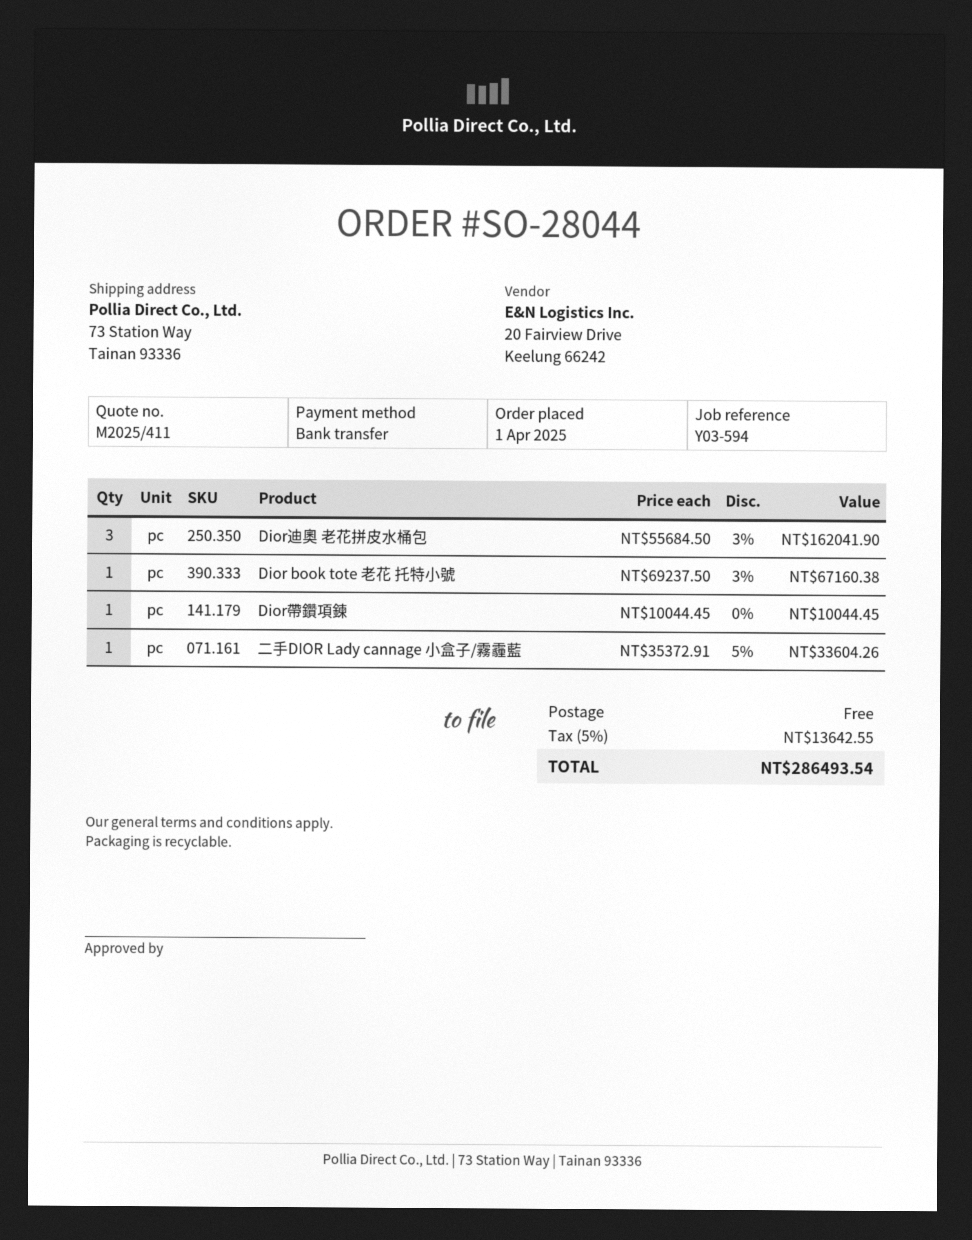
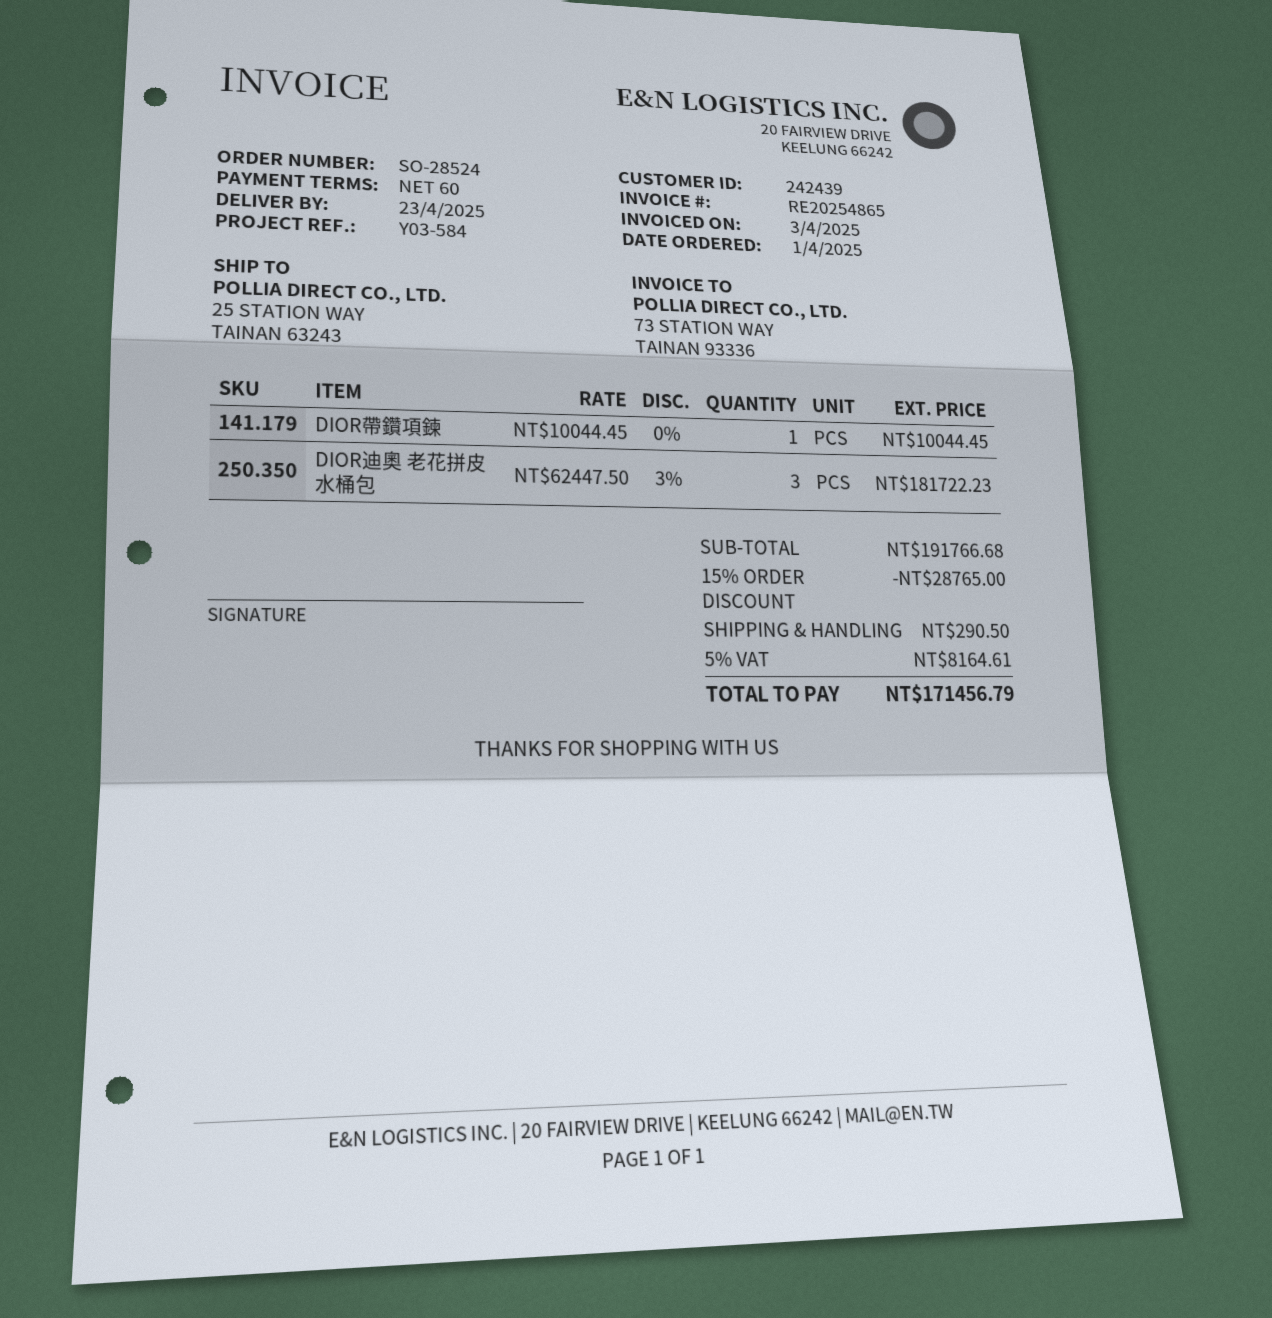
order number: SO-28044 -> SO-28524
reference: Y03-594 -> Y03-584
ship to: 73 Station Way, Tainan 93336 -> 25 STATION WAY, TAINAN 63243
Dior迪奧 老花拼皮水桶包: 3 x 55684.50 - 3% = 162041.90 -> 3 x 62447.50 - 3% = 181722.23
Dior book tote 老花 托特小號: 1 x 69237.50 - 3% = 67160.38 -> none
二手DIOR Lady cannage 小盒子/霧霾藍: 1 x 35372.91 - 5% = 33604.26 -> none
discount: none -> 15% = 28765.00
shipping: 0.00 -> 290.50
tax: 5% = 13642.55 -> 5% = 8164.61
total: 286493.54 -> 171456.79

